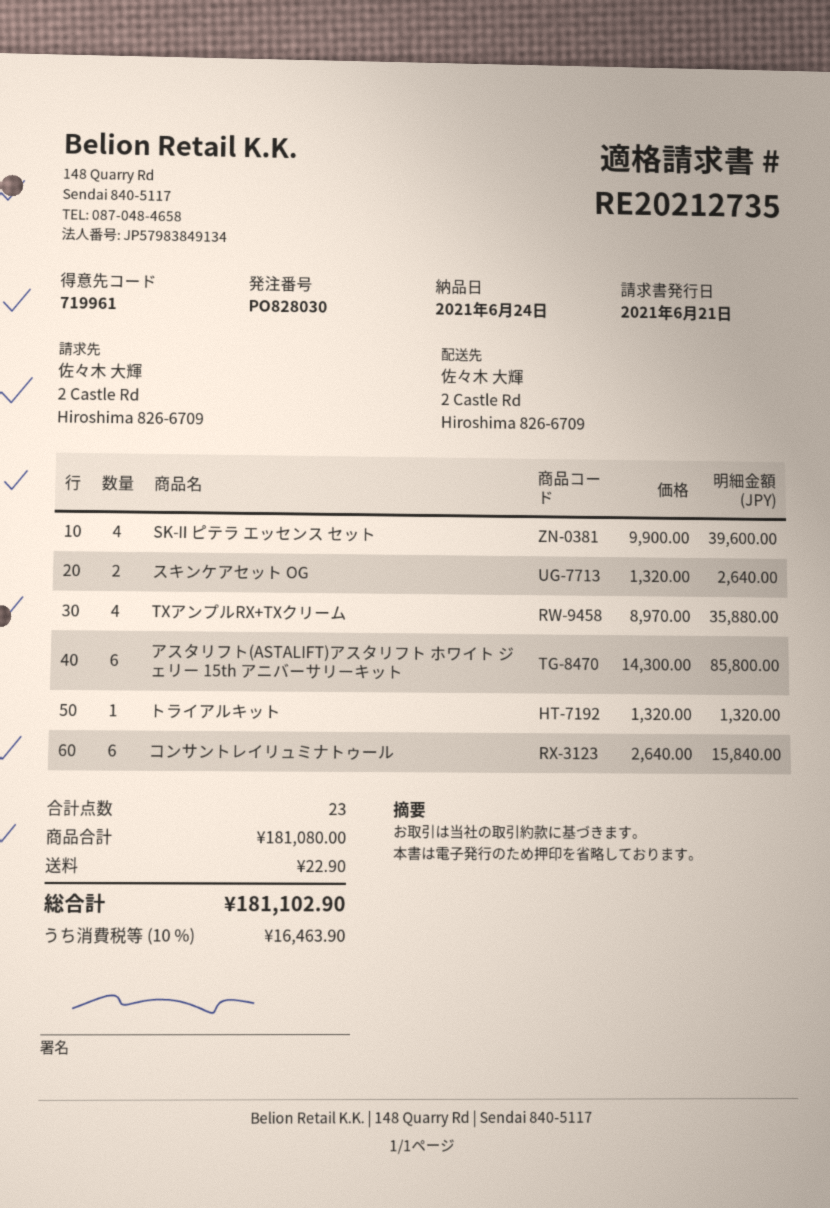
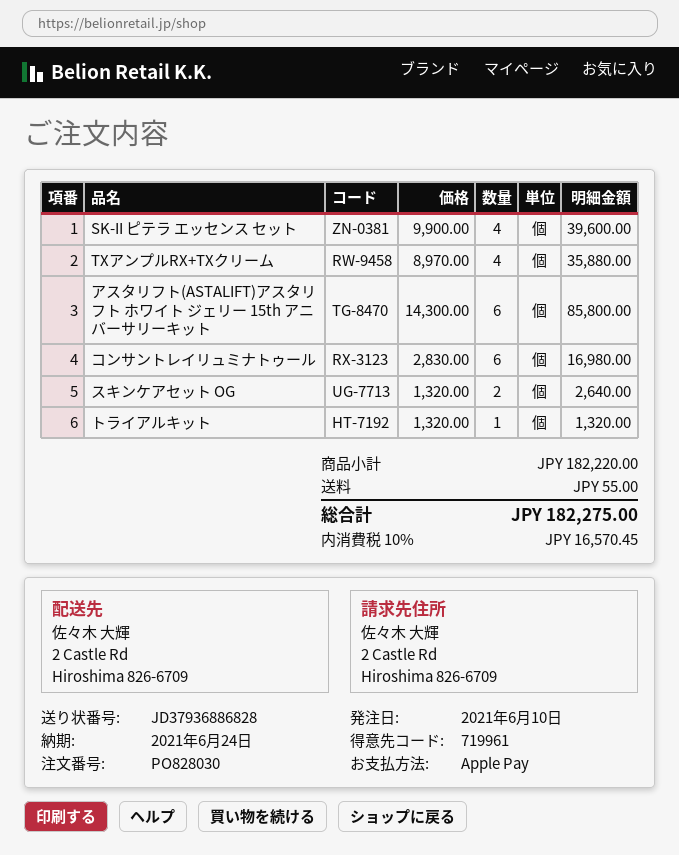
コンサントレイリュミナトゥール: 6 x 2640.00 = 15840.00 -> 6 x 2830.00 = 16980.00
subtotal: 181080.00 -> 182220.00
shipping: 22.90 -> 55.00
tax: 10% = 16463.90 -> 10% = 16570.45
total: 181102.90 -> 182275.00

